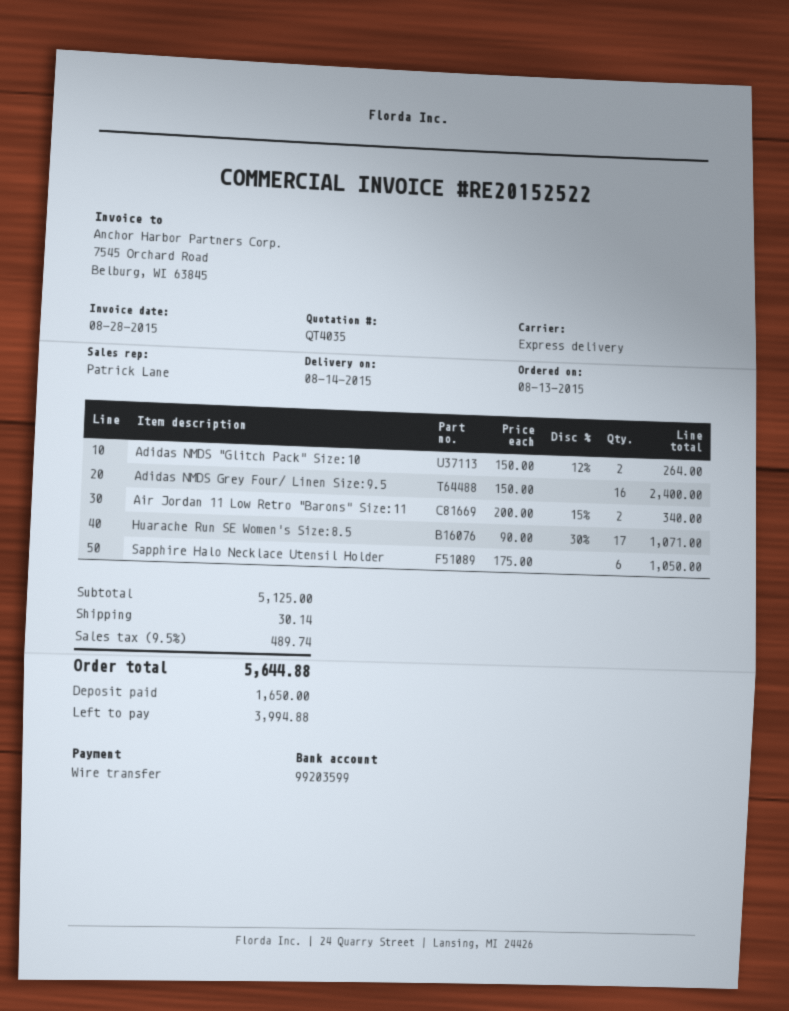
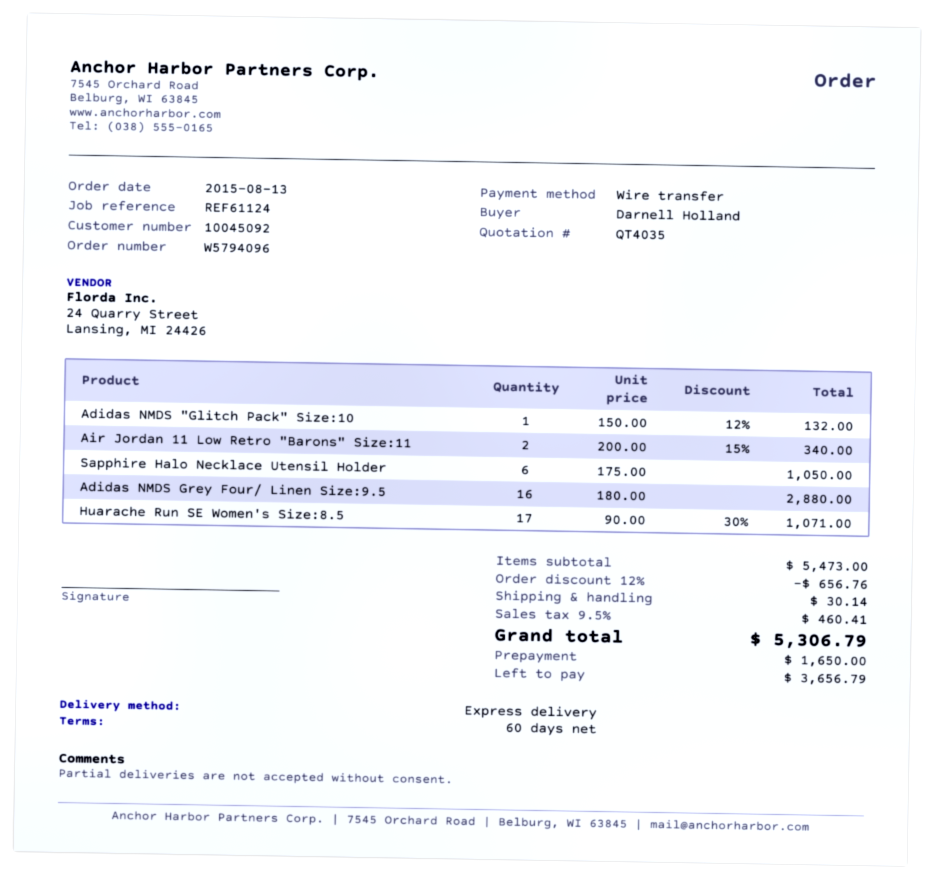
Adidas NMDS "Glitch Pack" Size:10: 2 x 150.00 - 12% = 264.00 -> 1 x 150.00 - 12% = 132.00
Adidas NMDS Grey Four/ Linen Size:9.5: 16 x 150.00 = 2400.00 -> 16 x 180.00 = 2880.00
subtotal: 5125.00 -> 5473.00
discount: none -> 12% = 656.76
tax: 9.5% = 489.74 -> 9.5% = 460.41
total: 5644.88 -> 5306.79
balance: 3994.88 -> 3656.79

